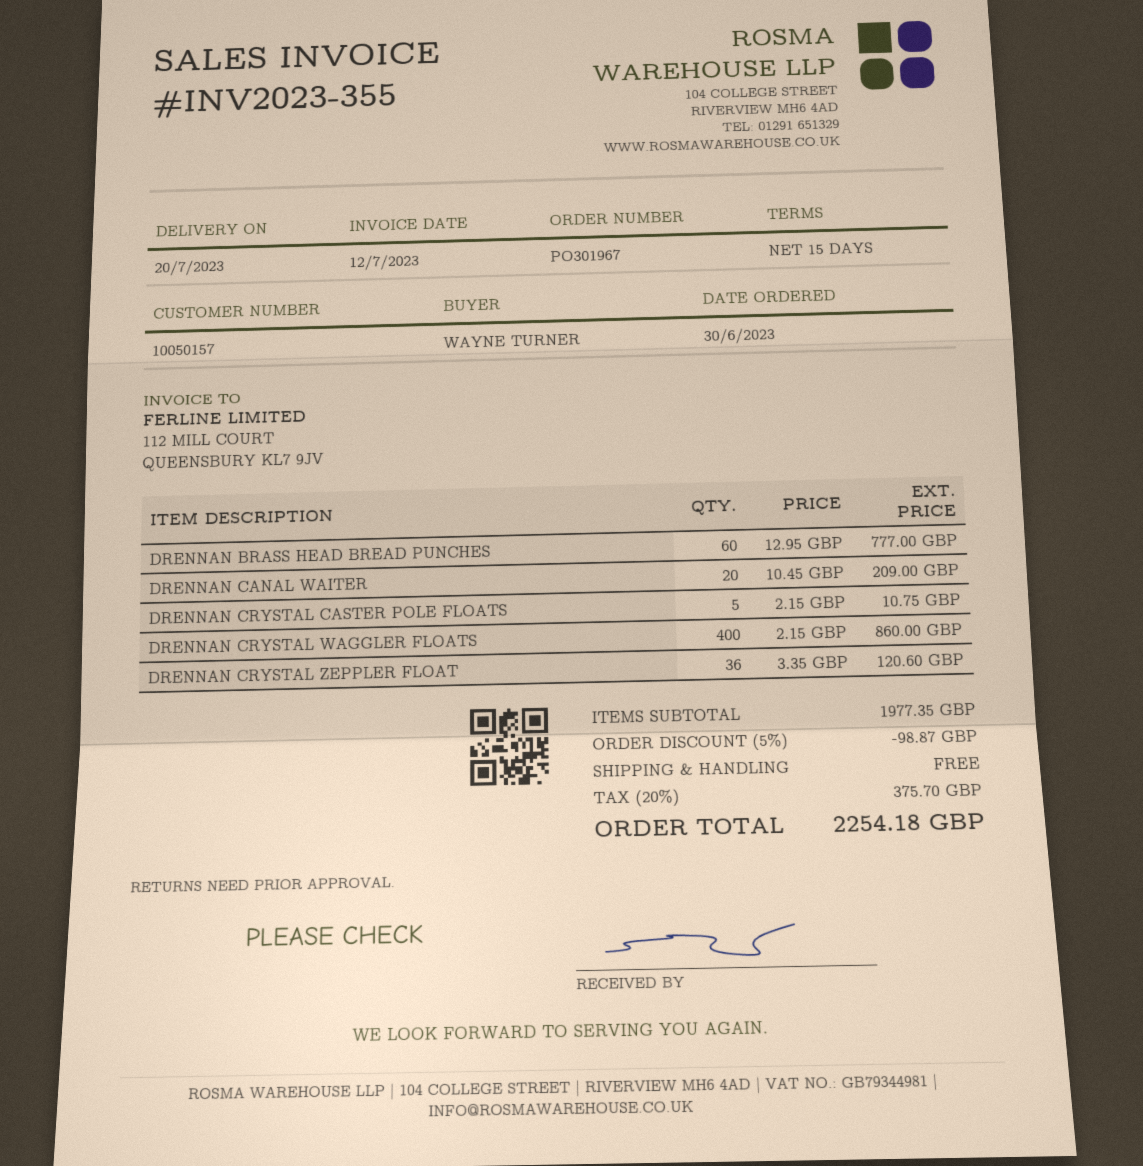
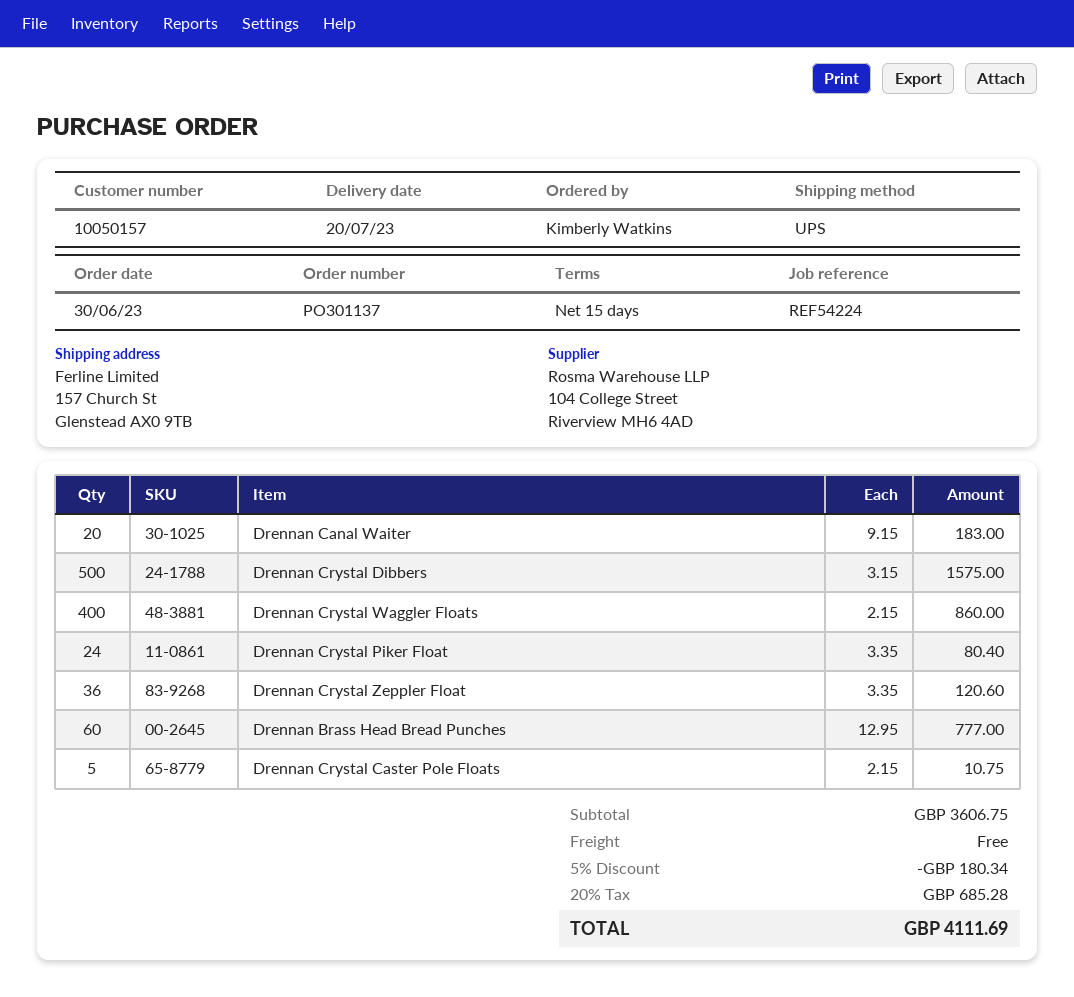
order number: PO301967 -> PO301137
ordered by: WAYNE TURNER -> Kimberly Watkins
DRENNAN CANAL WAITER: 20 x 10.45 = 209.00 -> 20 x 9.15 = 183.00
Drennan Crystal Dibbers: none -> 500 x 3.15 = 1575.00
Drennan Crystal Piker Float: none -> 24 x 3.35 = 80.40
subtotal: 1977.35 -> 3606.75
discount: 5% = 98.87 -> 5% = 180.34
tax: 20% = 375.70 -> 20% = 685.28
total: 2254.18 -> 4111.69

